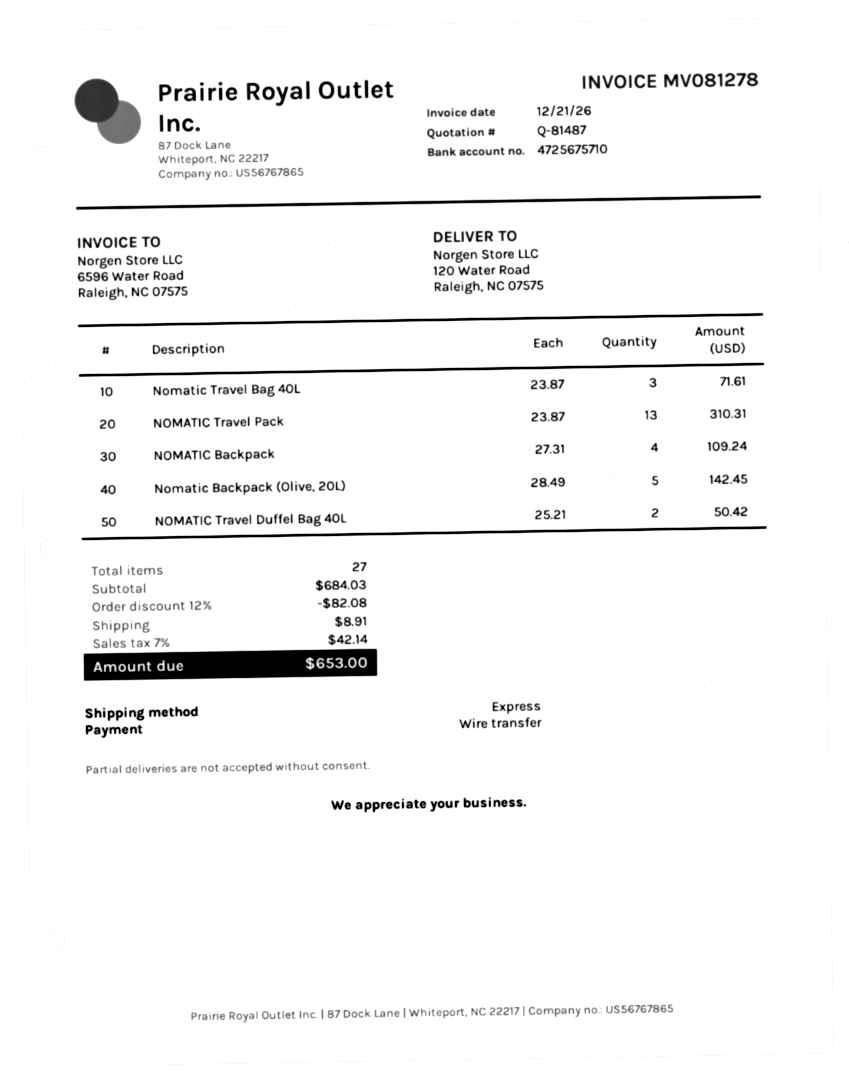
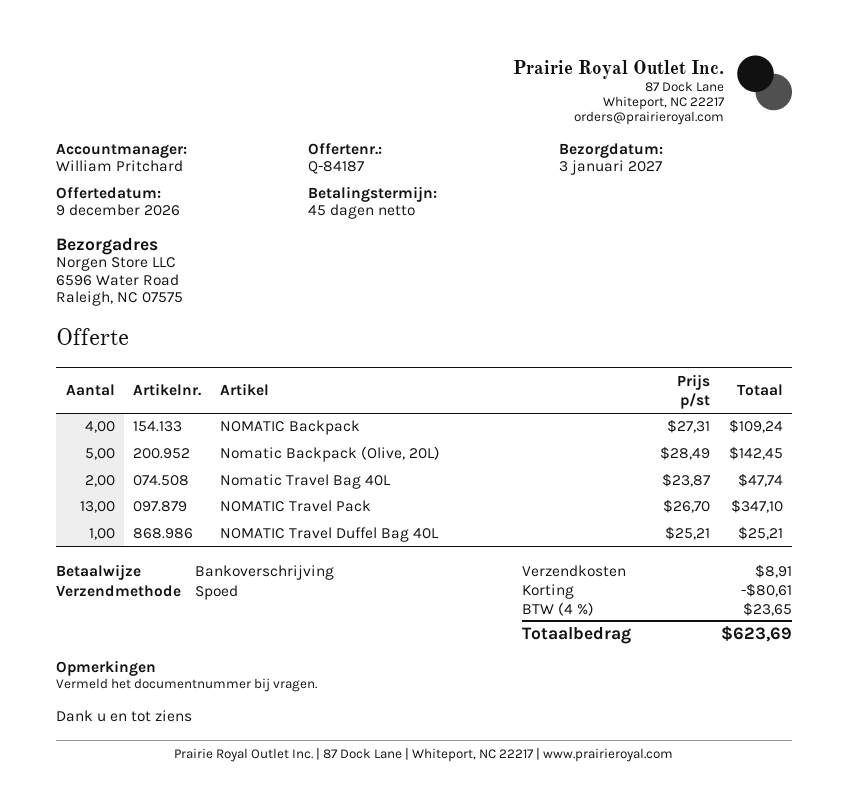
quote number: Q-81487 -> Q-84187
ship to: 120 Water Road, Raleigh, NC 07575 -> 6596 Water Road, Raleigh, NC 07575
Nomatic Travel Bag 40L: 3 x 23.87 = 71.61 -> 2 x 23.87 = 47.74
NOMATIC Travel Pack: 13 x 23.87 = 310.31 -> 13 x 26.70 = 347.10
NOMATIC Travel Duffel Bag 40L: 2 x 25.21 = 50.42 -> 1 x 25.21 = 25.21
discount: 82.08 -> 80.61
tax: 7% = 42.14 -> 4% = 23.65
total: 653.00 -> 623.69

